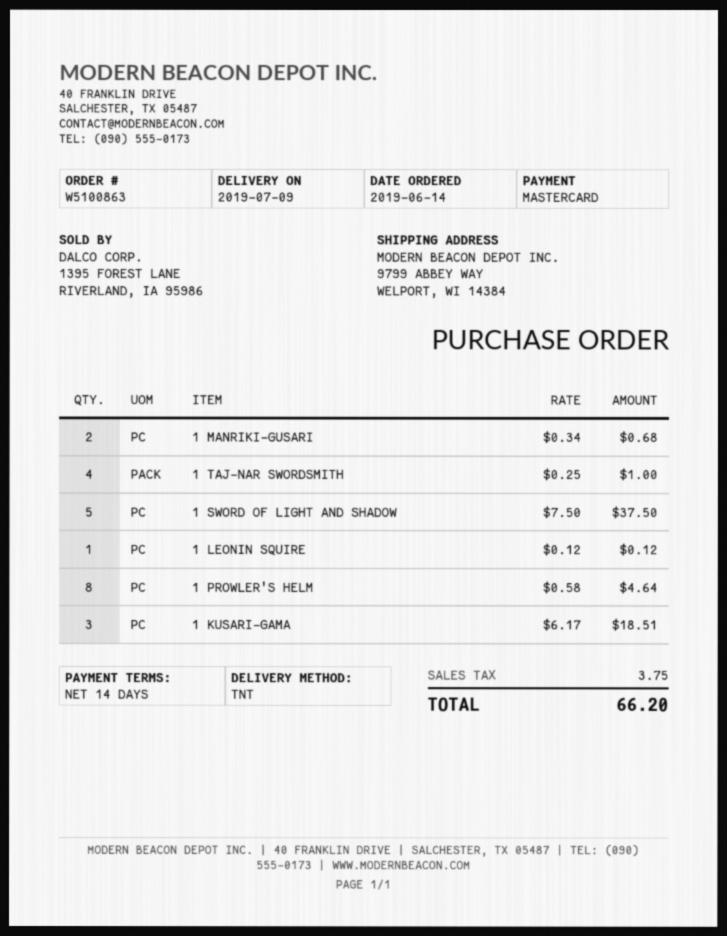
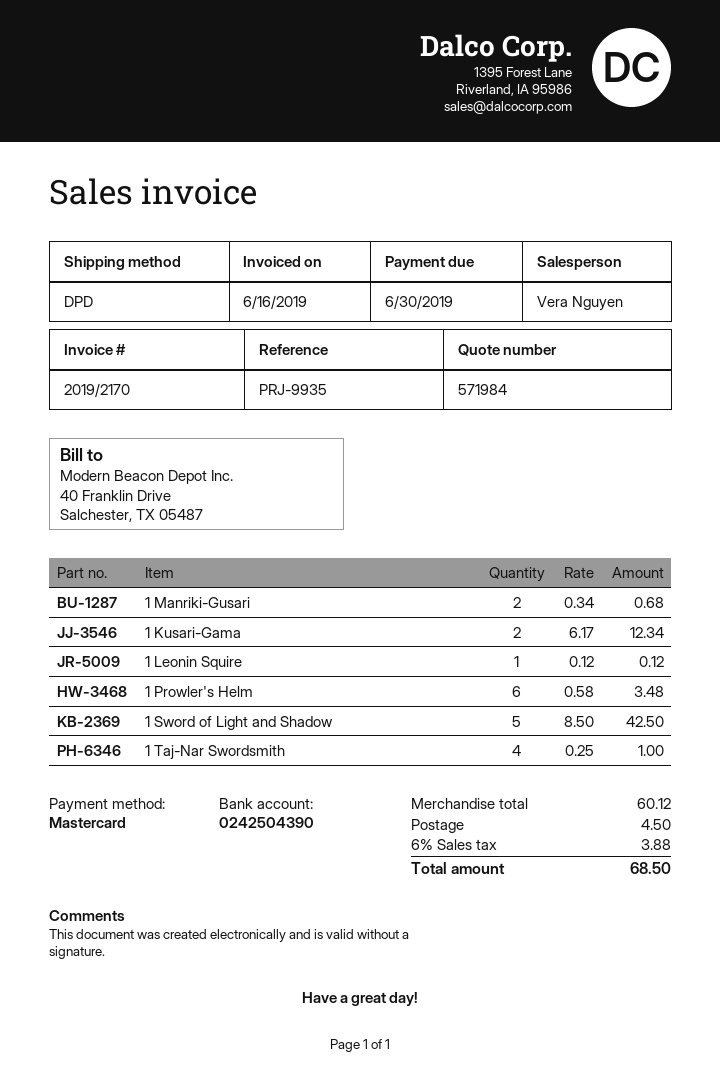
shipping method: TNT -> DPD
1 SWORD OF LIGHT AND SHADOW: 5 x 7.50 = 37.50 -> 5 x 8.50 = 42.50
1 PROWLER'S HELM: 8 x 0.58 = 4.64 -> 6 x 0.58 = 3.48
1 KUSARI-GAMA: 3 x 6.17 = 18.51 -> 2 x 6.17 = 12.34
shipping: none -> 4.50
tax: 3.75 -> 3.88
total: 66.20 -> 68.50

